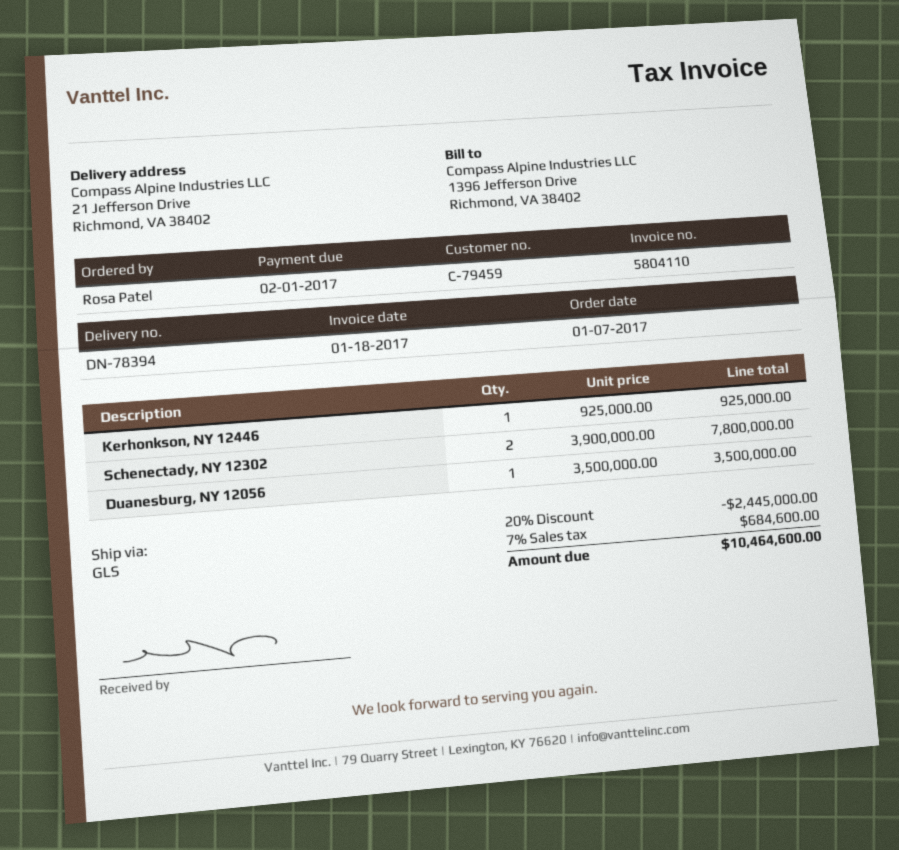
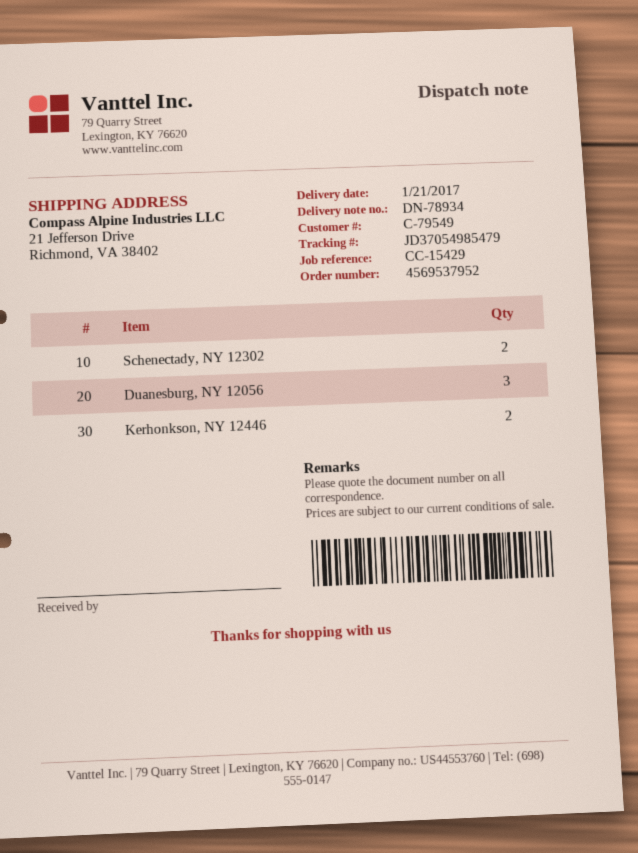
delivery note number: DN-78394 -> DN-78934
customer number: C-79459 -> C-79549
Kerhonkson, NY 12446: 1 -> 2
Duanesburg, NY 12056: 1 -> 3

